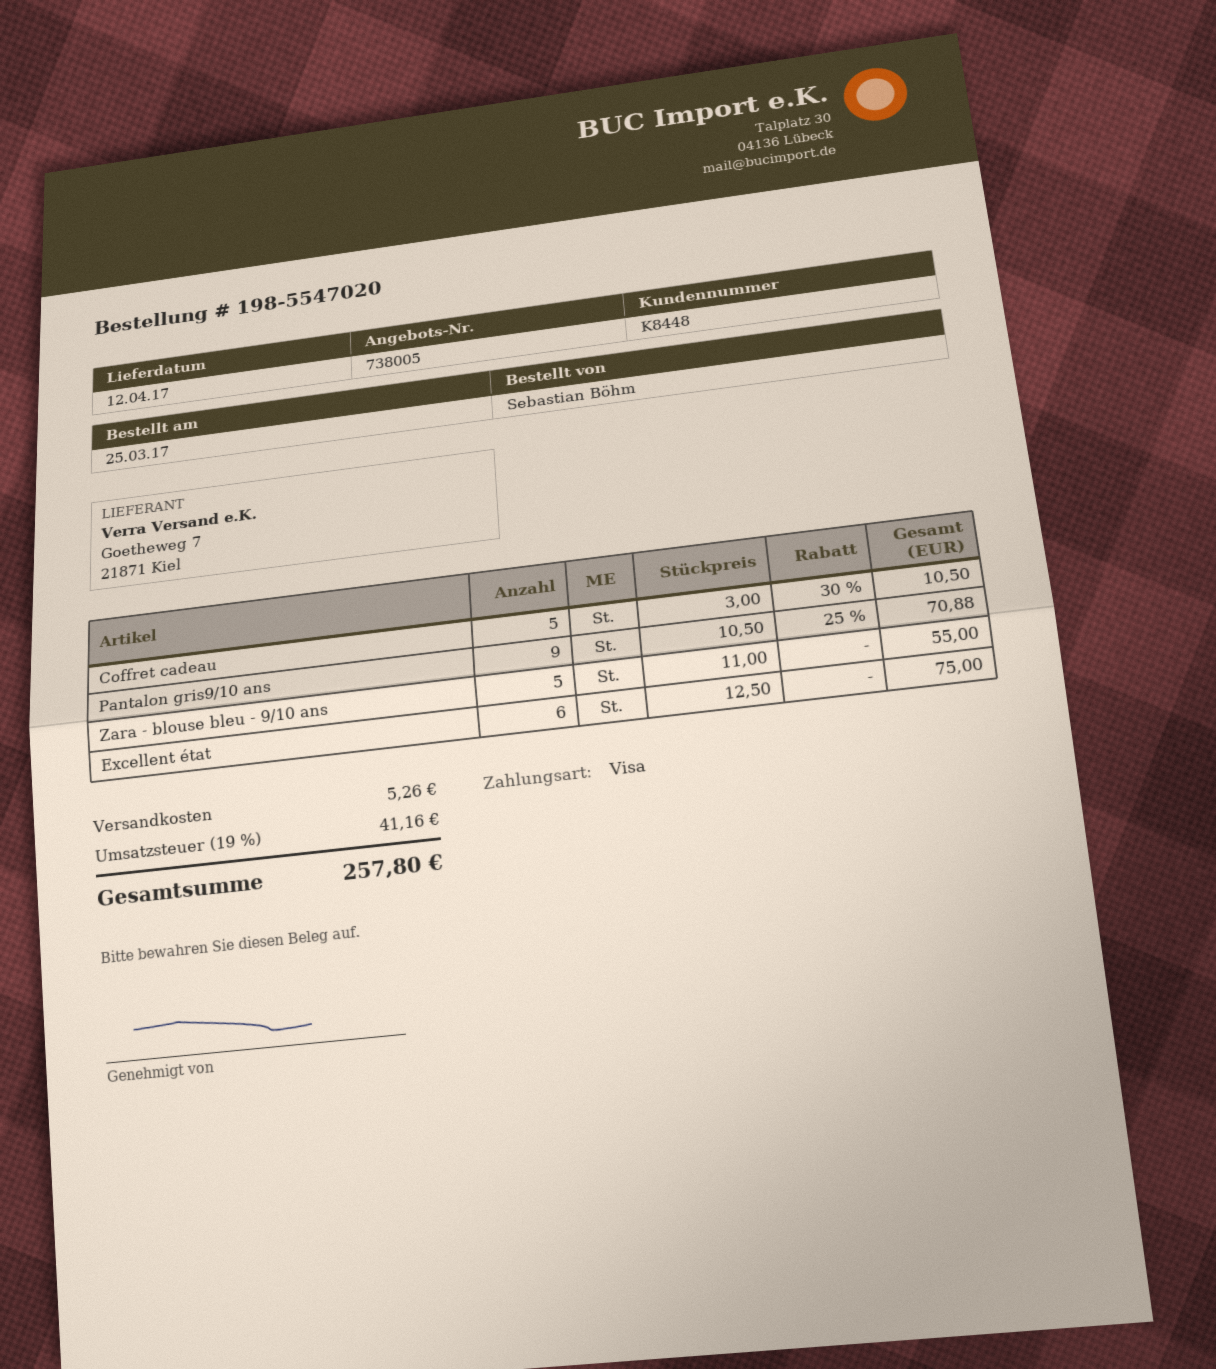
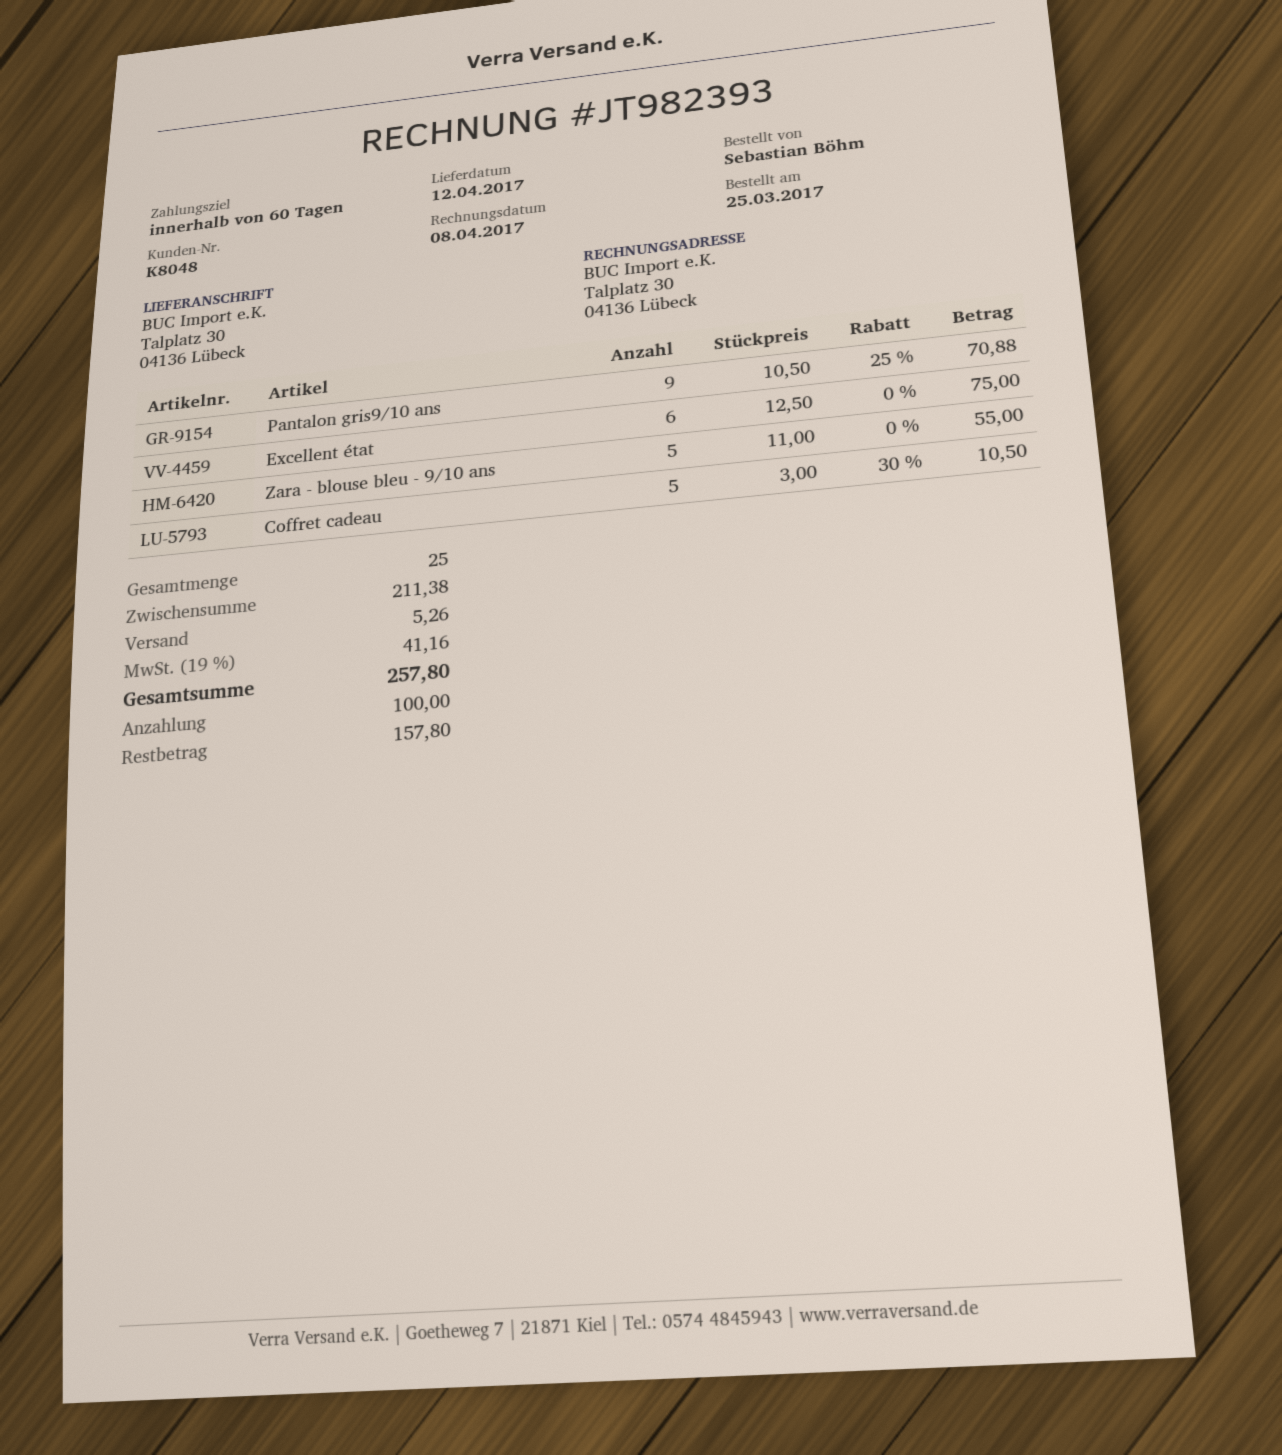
customer number: K8448 -> K8048

